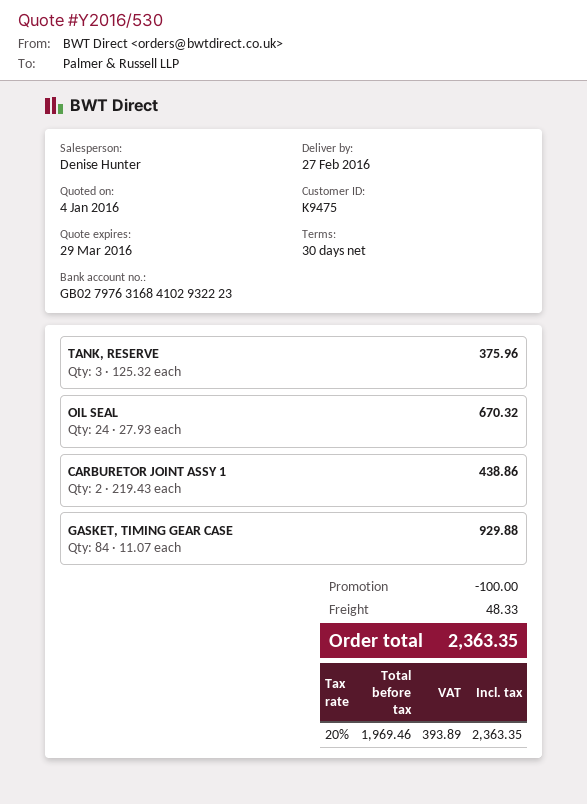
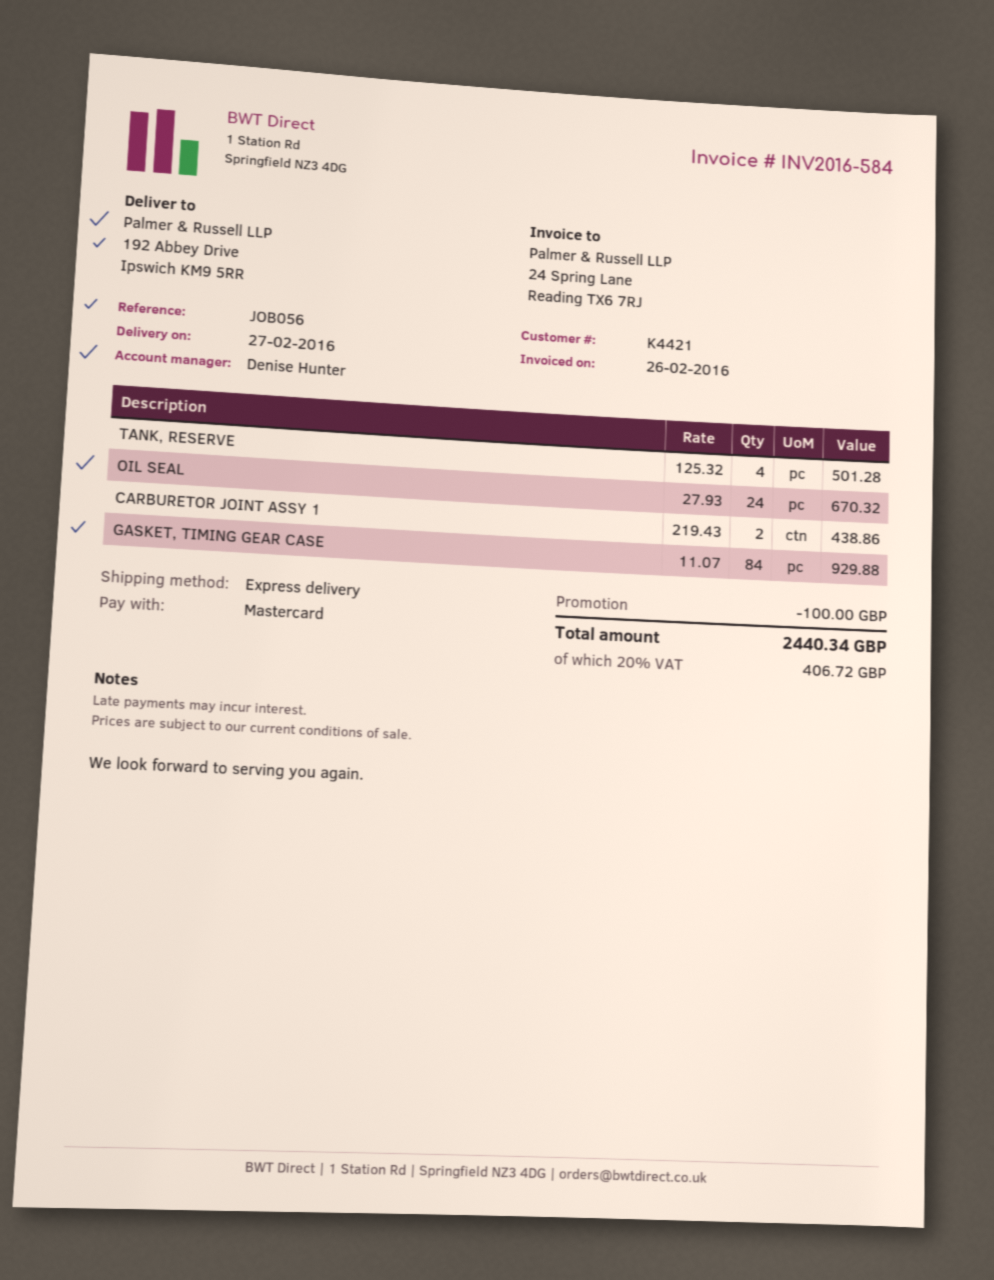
customer number: K9475 -> K4421
TANK, RESERVE: 3 x 125.32 = 375.96 -> 4 x 125.32 = 501.28
shipping: 48.33 -> none
tax: 20% = 393.89 -> 20% = 406.72
total: 2363.35 -> 2440.34

